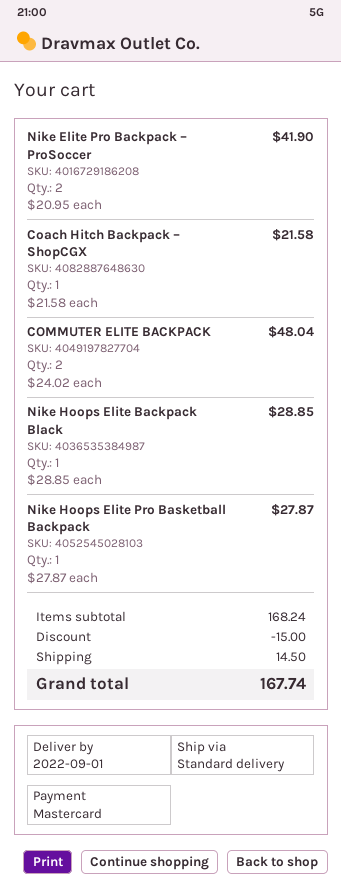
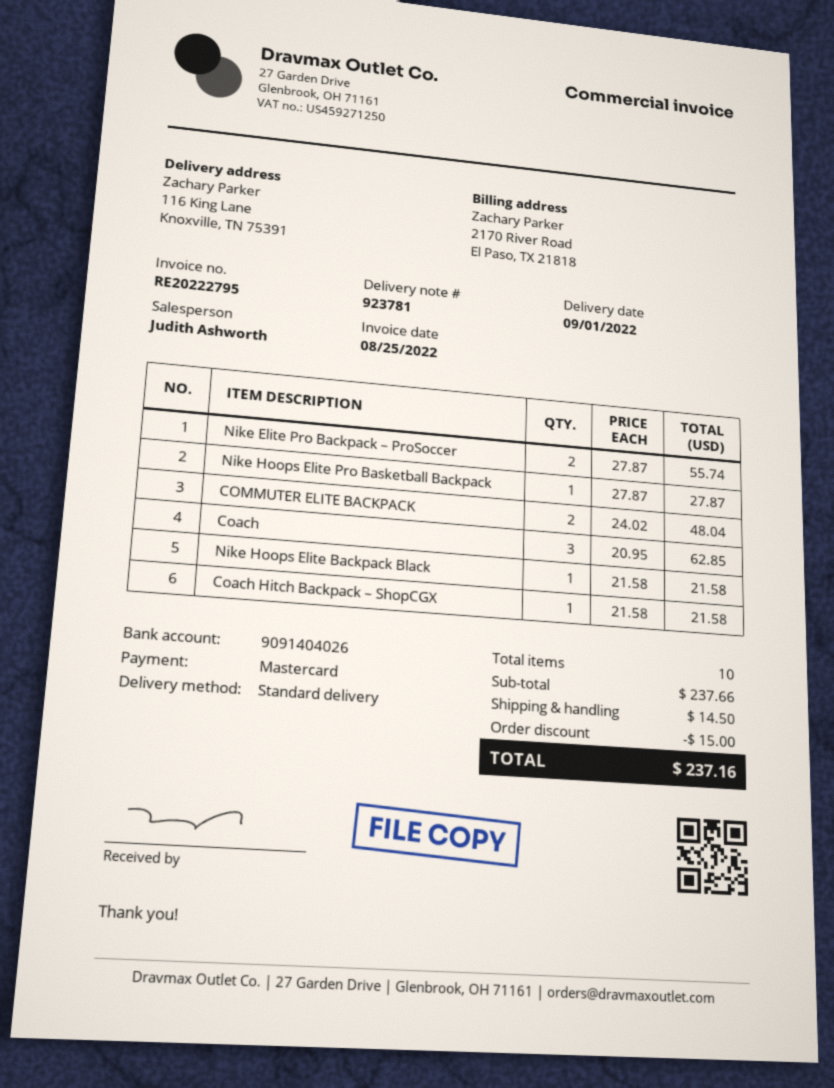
Nike Elite Pro Backpack – ProSoccer: 2 x 20.95 = 41.90 -> 2 x 27.87 = 55.74
Nike Hoops Elite Backpack Black: 1 x 28.85 = 28.85 -> 1 x 21.58 = 21.58
Coach: none -> 3 x 20.95 = 62.85
subtotal: 168.24 -> 237.66
total: 167.74 -> 237.16

